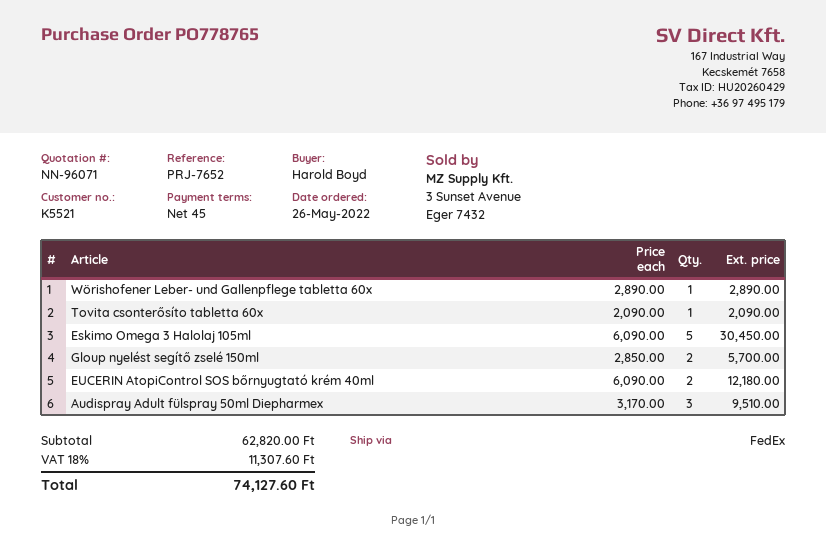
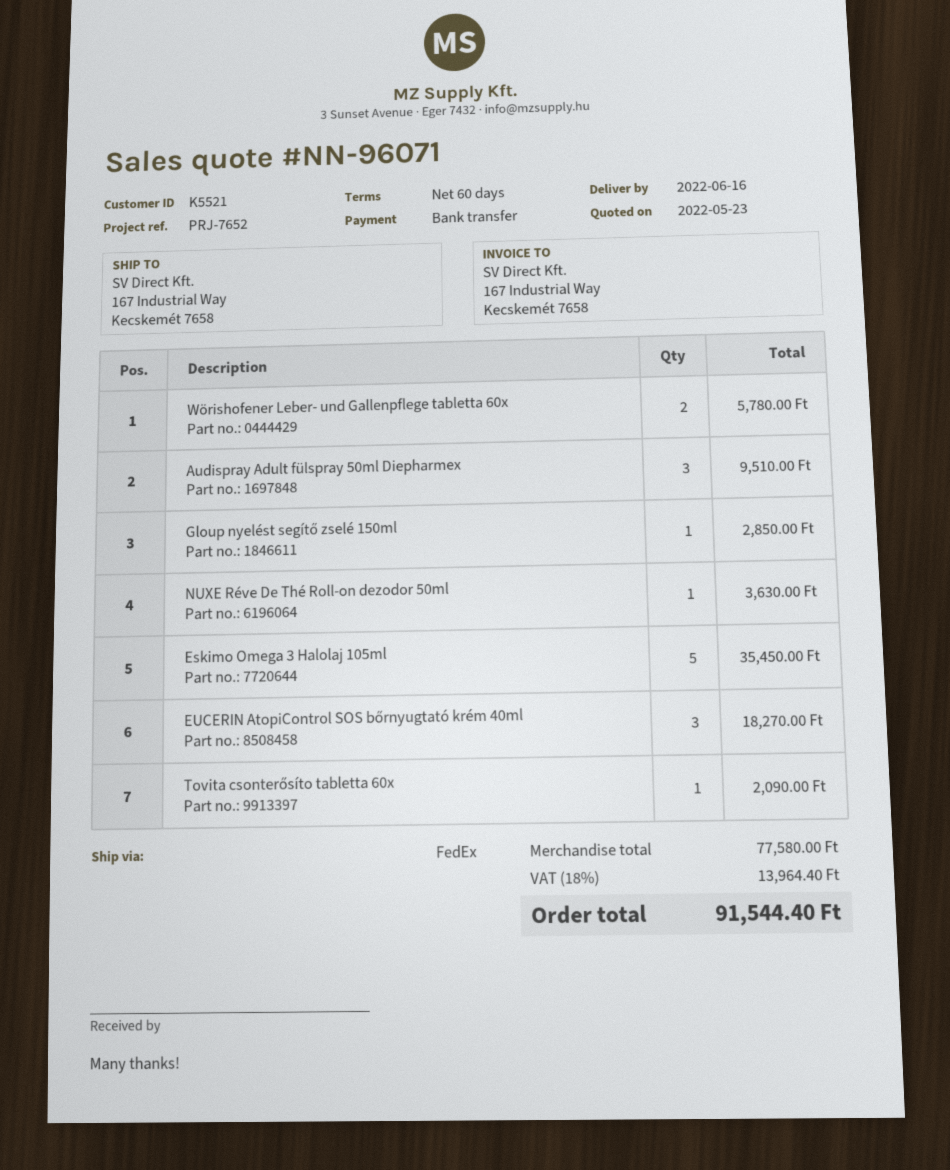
payment terms: 45 days -> 60 days
Wörishofener Leber- und Gallenpflege tabletta 60x: 1 for 2890.00 -> 2 for 5780.00
Eskimo Omega 3 Halolaj 105ml: 5 for 30450.00 -> 5 for 35450.00
Gloup nyelést segítő zselé 150ml: 2 for 5700.00 -> 1 for 2850.00
EUCERIN AtopiControl SOS bőrnyugtató krém 40ml: 2 for 12180.00 -> 3 for 18270.00
NUXE Réve De Thé Roll-on dezodor 50ml: none -> 1 for 3630.00
subtotal: 62820.00 -> 77580.00
tax: 18% = 11307.60 -> 18% = 13964.40
total: 74127.60 -> 91544.40

